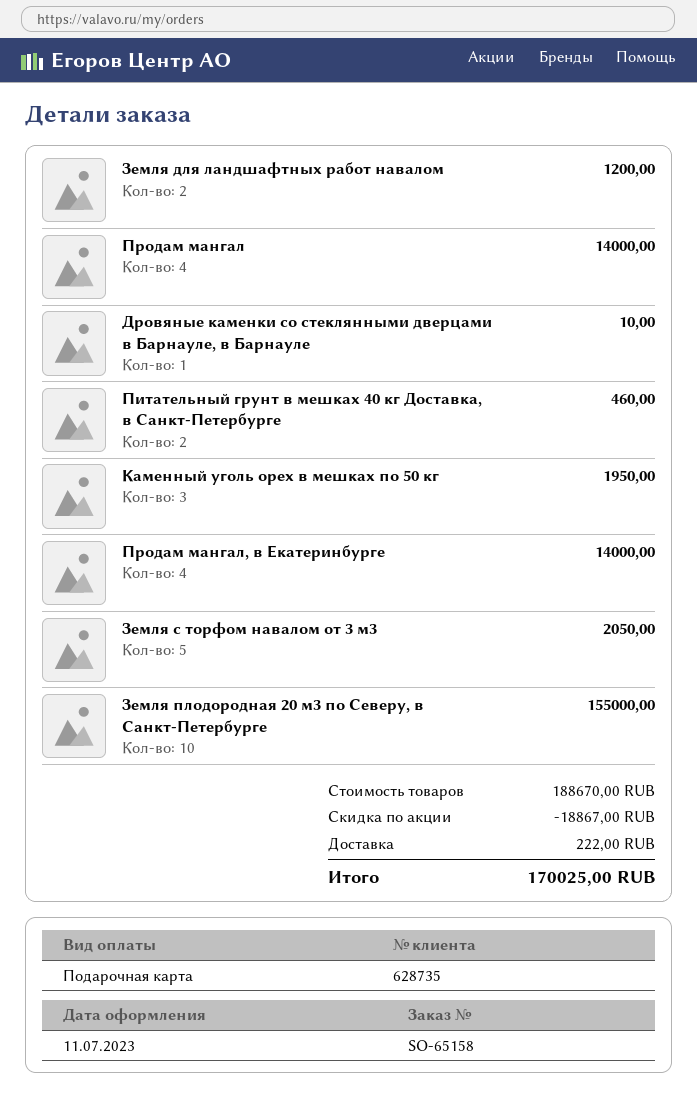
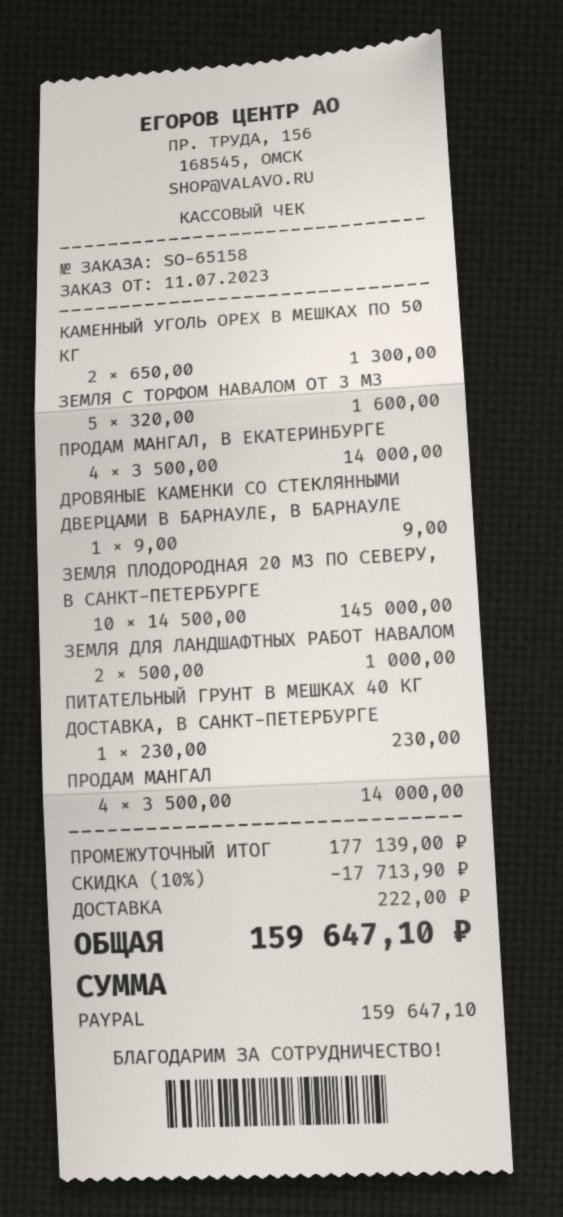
payment method: gift card -> PayPal
Земля для ландшафтных работ навалом: 2 for 1200.00 -> 2 for 1000.00
Дровяные каменки со стеклянными дверцами в Барнауле, в Барнауле: 1 for 10.00 -> 1 for 9.00
Питательный грунт в мешках 40 кг Доставка, в Санкт-Петербурге: 2 for 460.00 -> 1 for 230.00
Каменный уголь орех в мешках по 50 кг: 3 for 1950.00 -> 2 for 1300.00
Земля с торфом навалом от 3 м3: 5 for 2050.00 -> 5 for 1600.00
Земля плодородная 20 м3 по Северу, в Санкт-Петербурге: 10 for 155000.00 -> 10 for 145000.00
subtotal: 188670.00 -> 177139.00
discount: 18867.00 -> 17713.90
total: 170025.00 -> 159647.10

